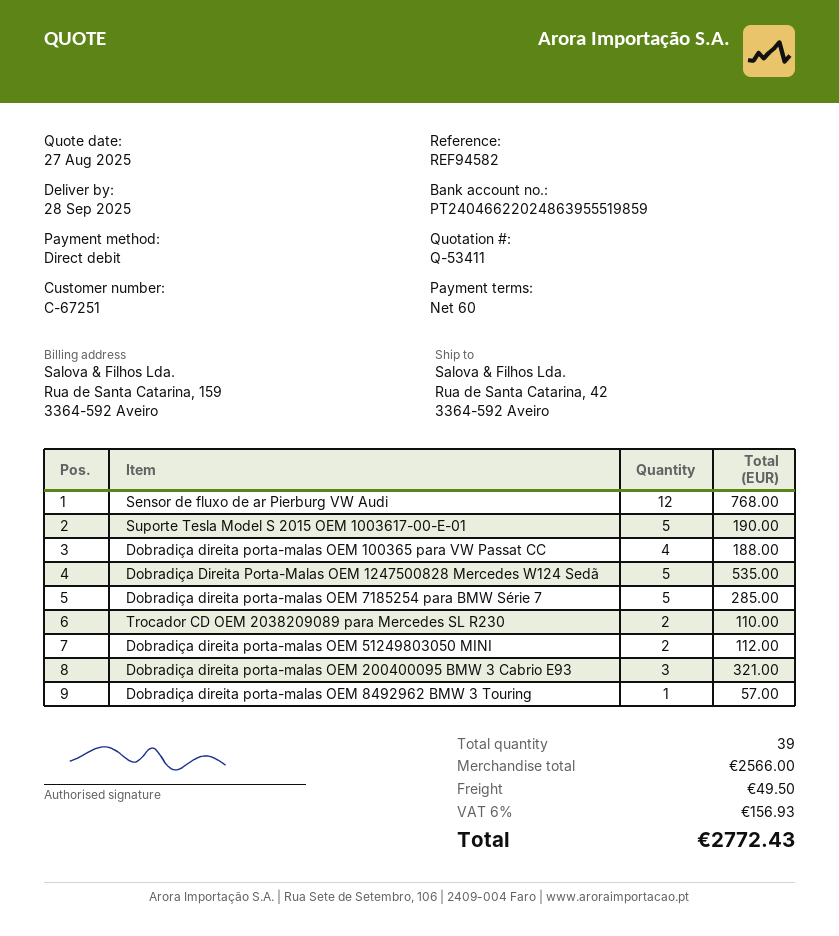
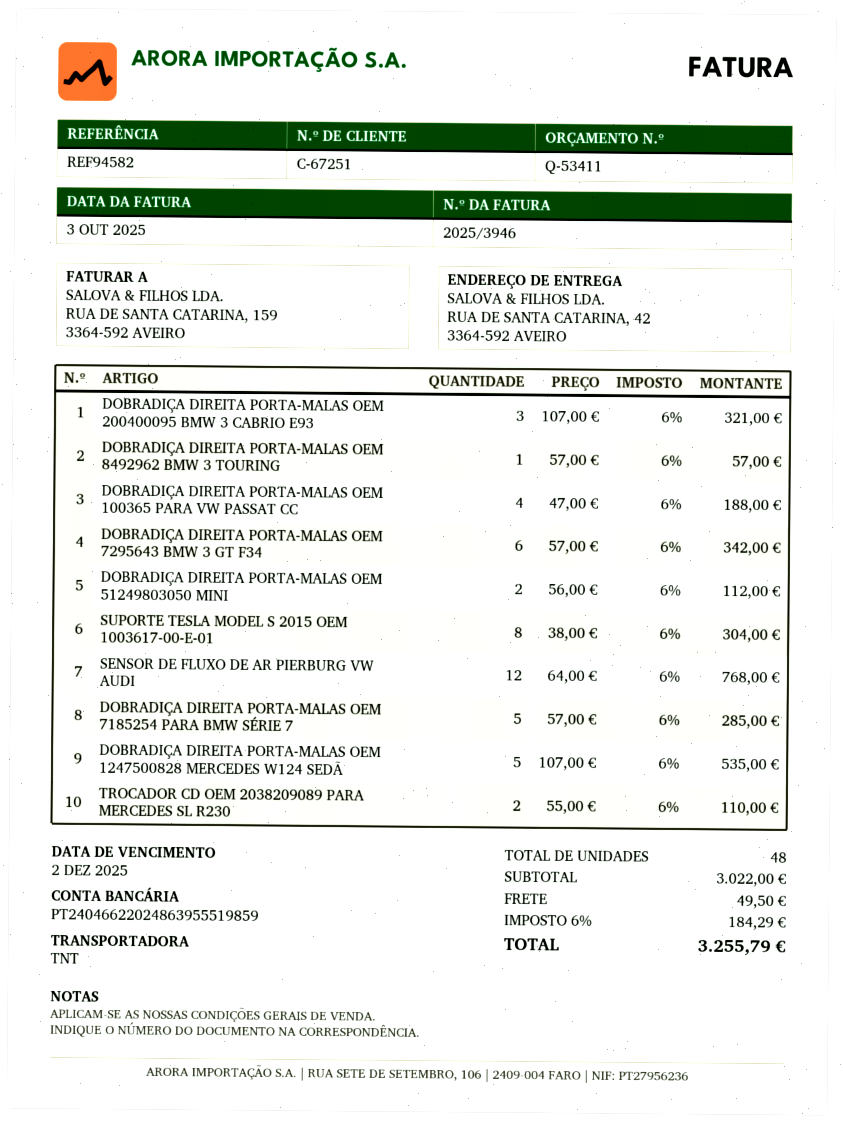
Suporte Tesla Model S 2015 OEM 1003617-00-E-01: 5 for 190.00 -> 8 for 304.00
DOBRADIÇA DIREITA PORTA-MALAS OEM 7295643 BMW 3 GT F34: none -> 6 for 342.00
total quantity: 39 -> 48
subtotal: 2566.00 -> 3022.00
tax: 6% = 156.93 -> 6% = 184.29
total: 2772.43 -> 3255.79

